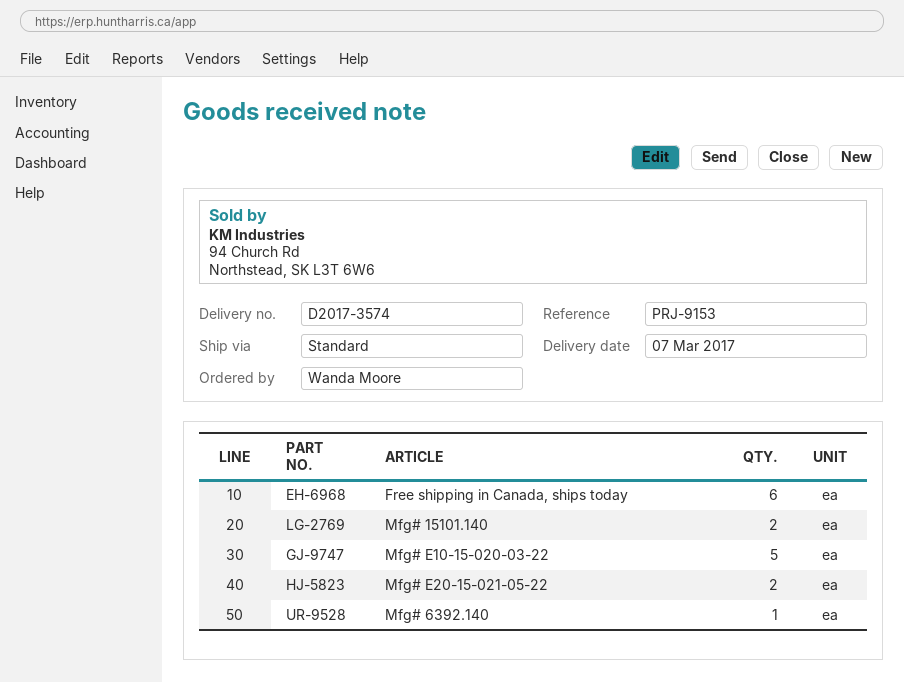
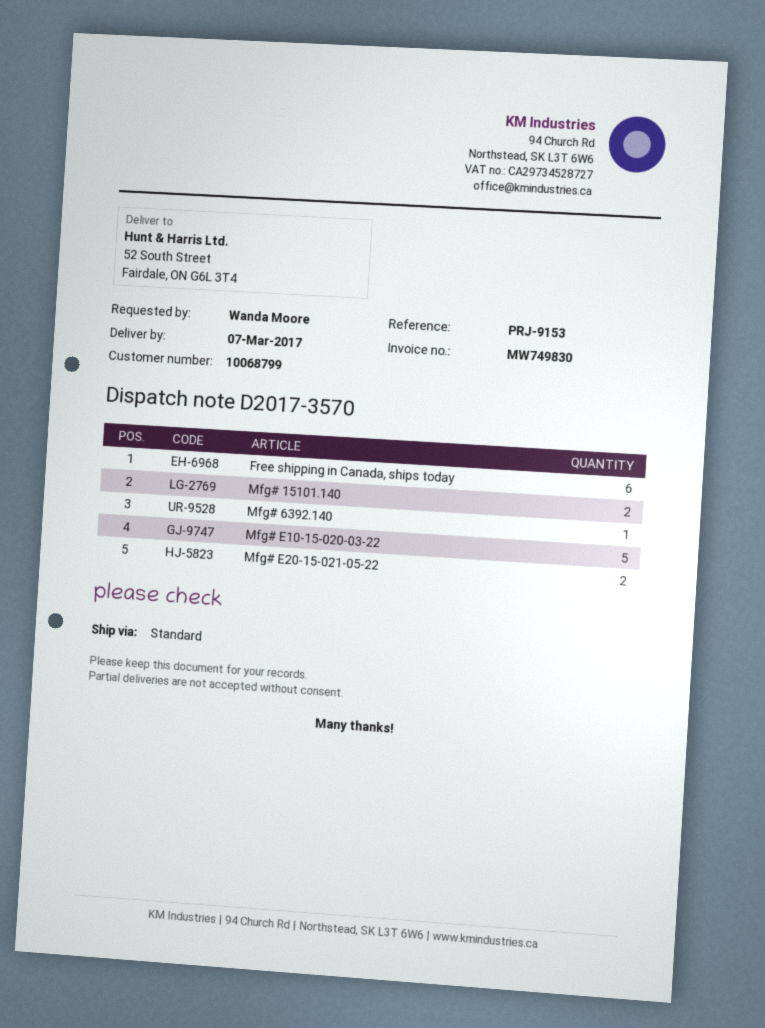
delivery note number: D2017-3574 -> D2017-3570

